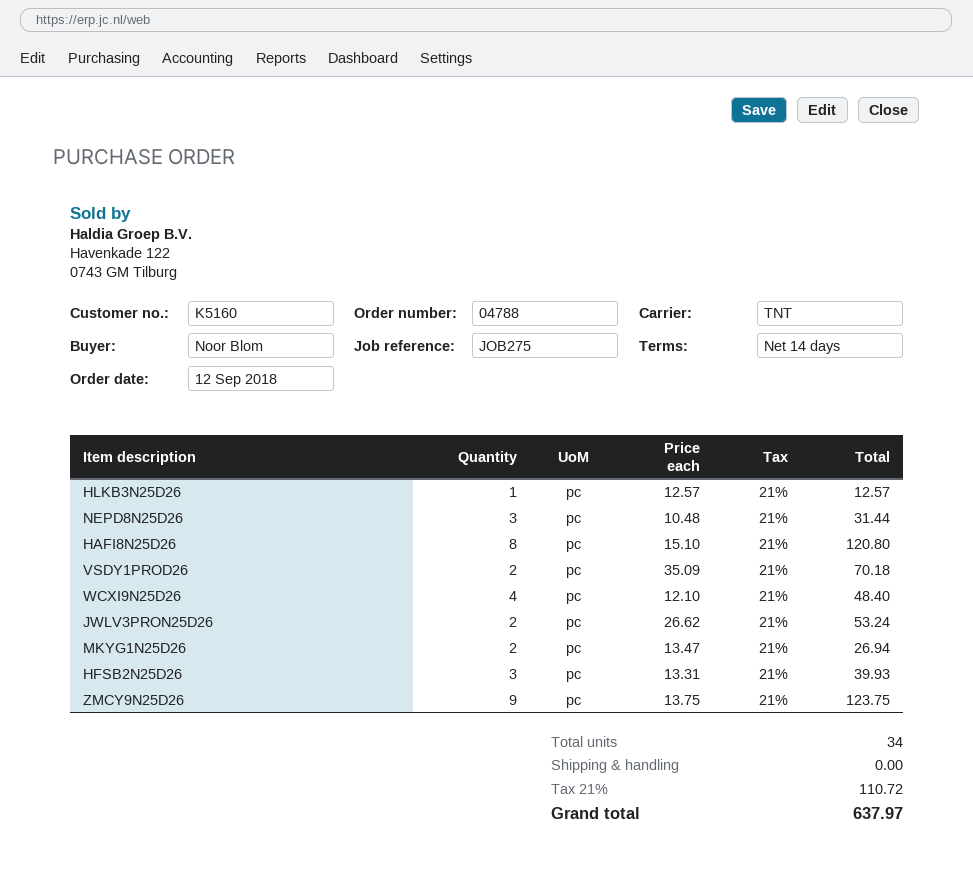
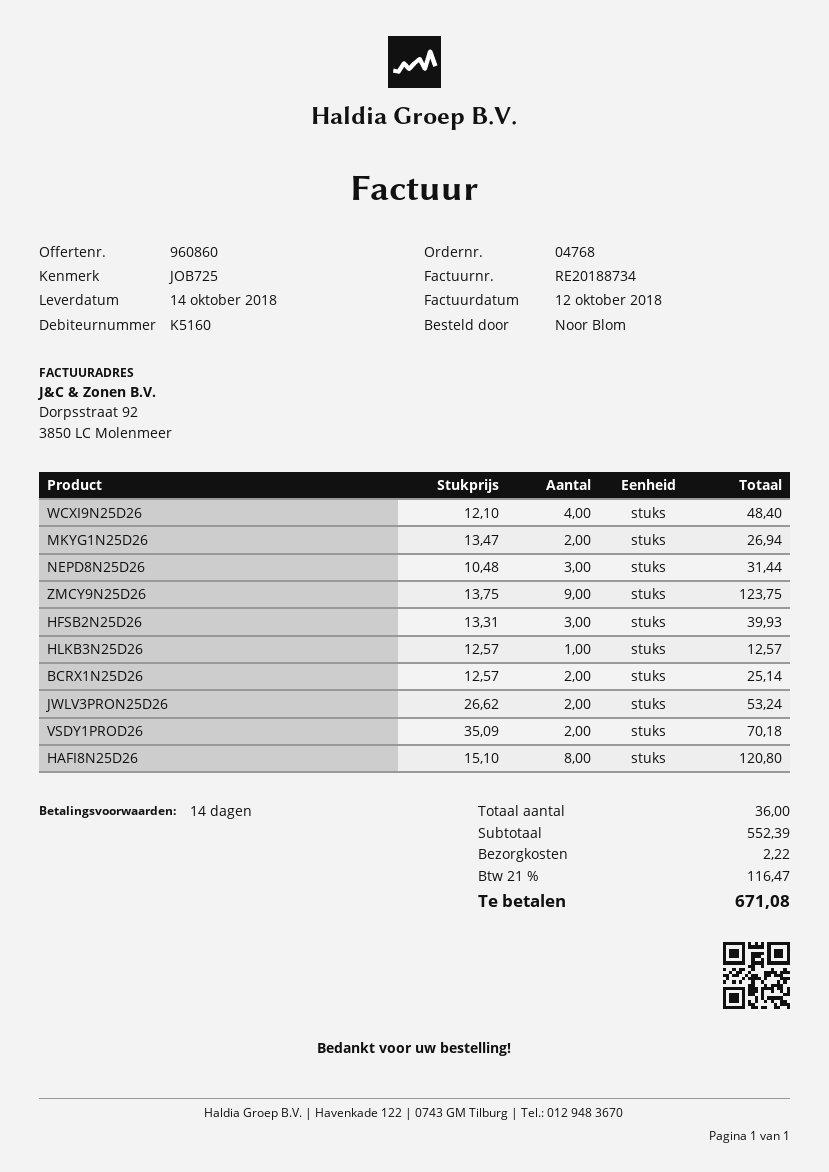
order number: 04788 -> 04768
reference: JOB275 -> JOB725
BCRX1N25D26: none -> 2 x 12.57 = 25.14
total quantity: 34 -> 36
shipping: 0.00 -> 2.22
tax: 21% = 110.72 -> 21% = 116.47
total: 637.97 -> 671.08

